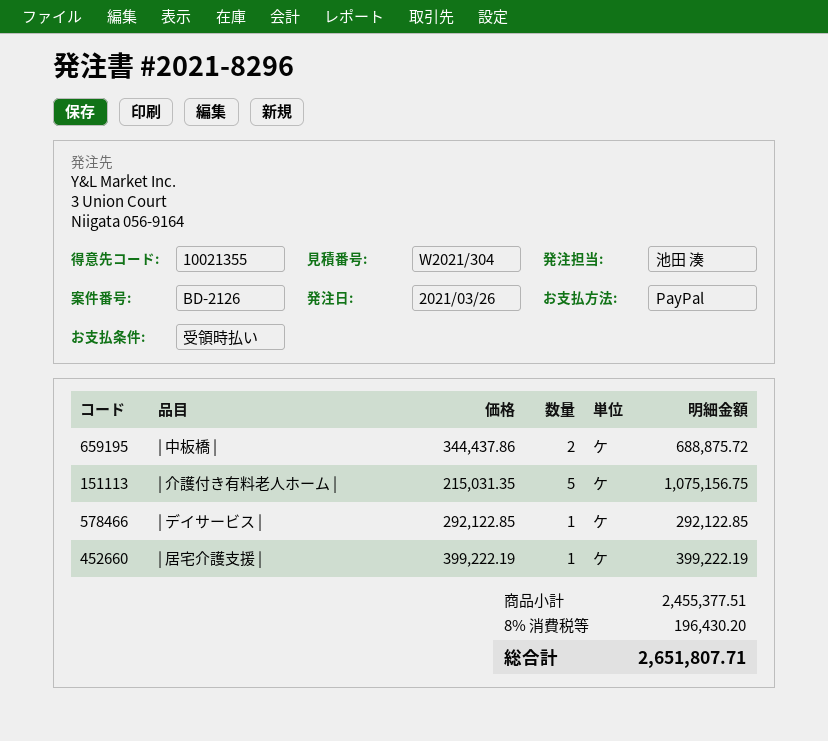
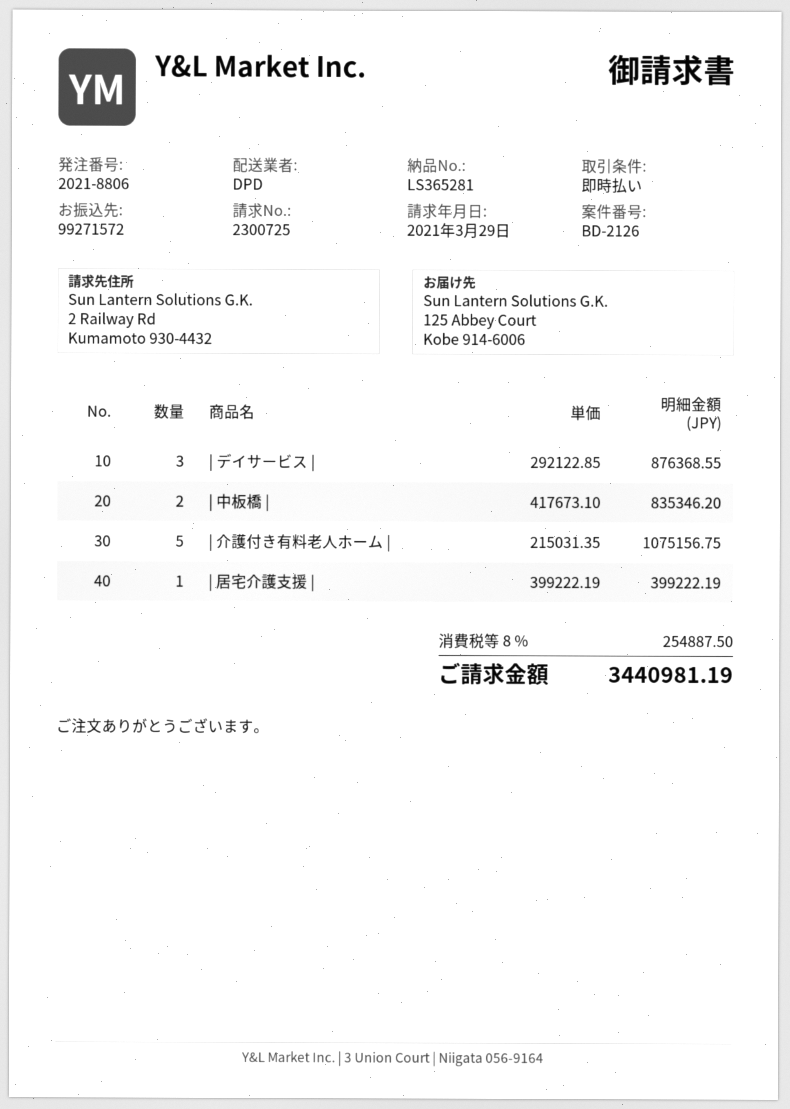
order number: 2021-8296 -> 2021-8806
| 中板橋 |: 2 x 344437.86 = 688875.72 -> 2 x 417673.10 = 835346.20
| デイサービス |: 1 x 292122.85 = 292122.85 -> 3 x 292122.85 = 876368.55
tax: 8% = 196430.20 -> 8% = 254887.50
total: 2651807.71 -> 3440981.19

